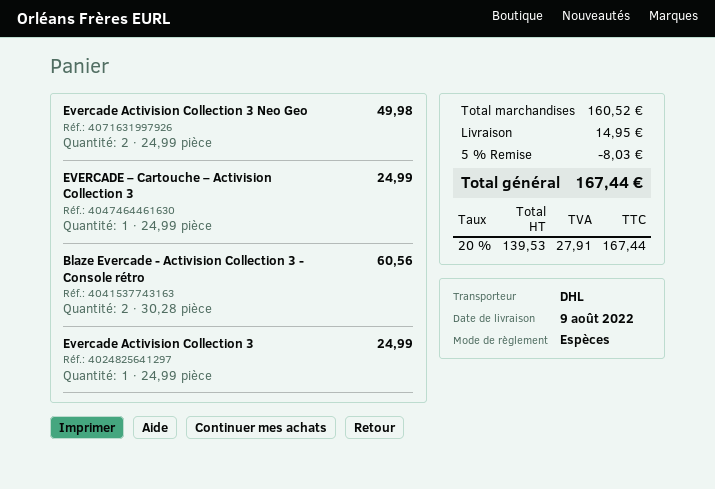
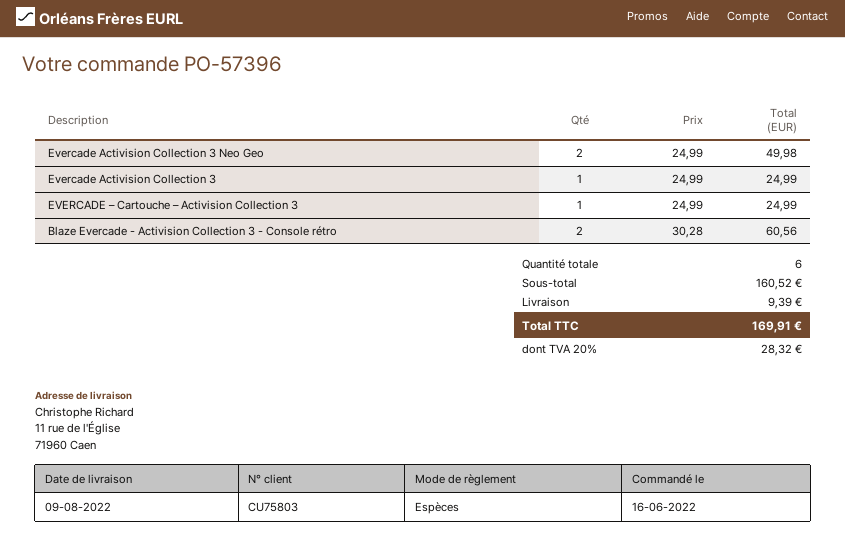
discount: 5% = 8.03 -> none
shipping: 14.95 -> 9.39
tax: 20% = 27.91 -> 20% = 28.32
total: 167.44 -> 169.91

